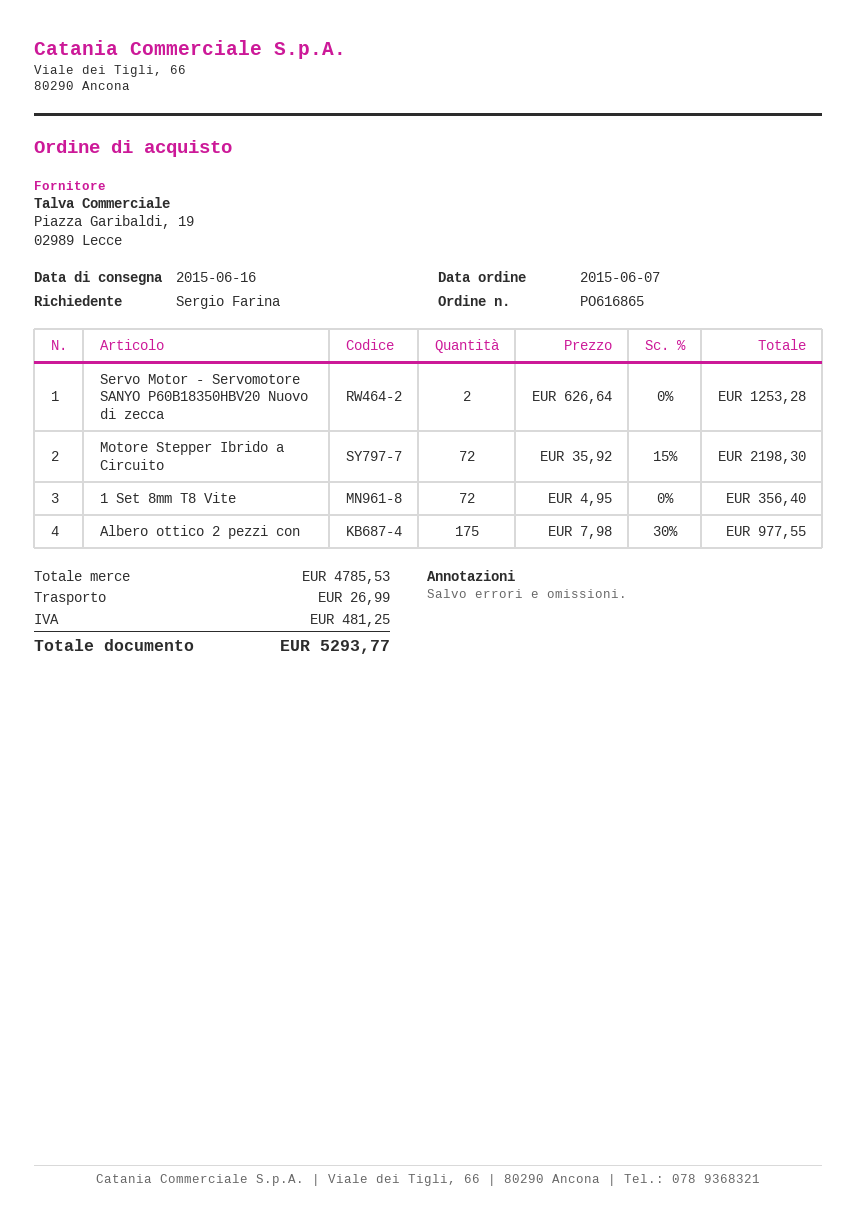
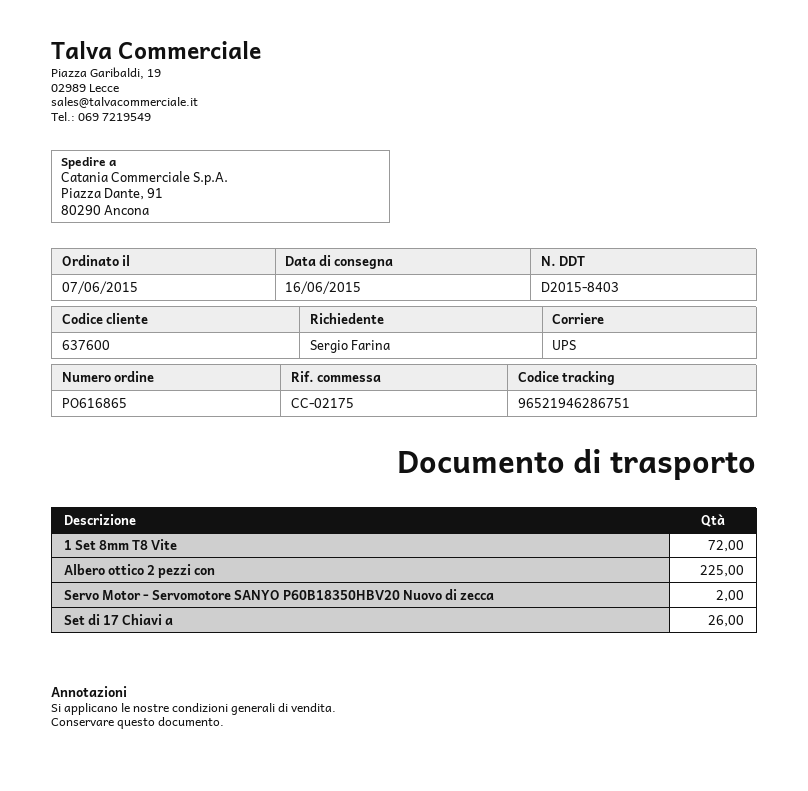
Motore Stepper Ibrido a Circuito: 72 -> none
Albero ottico 2 pezzi con: 175 -> 225
Set di 17 Chiavi a: none -> 26

